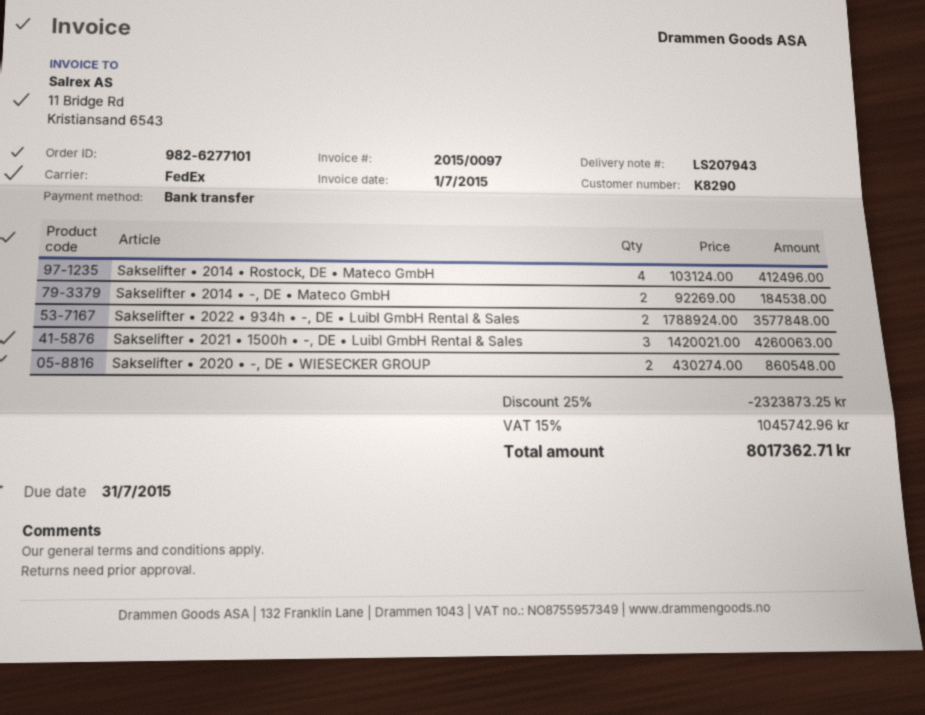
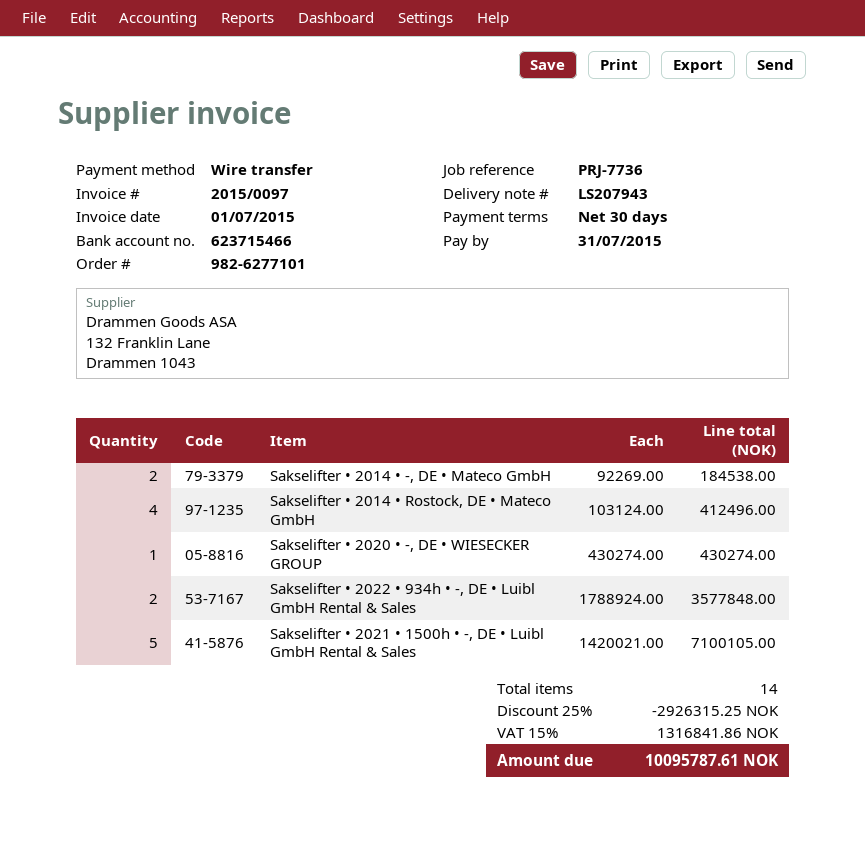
Sakselifter • 2021 • 1500h • -, DE • Luibl GmbH Rental & Sales: 3 x 1420021.00 = 4260063.00 -> 5 x 1420021.00 = 7100105.00
Sakselifter • 2020 • -, DE • WIESECKER GROUP: 2 x 430274.00 = 860548.00 -> 1 x 430274.00 = 430274.00
discount: 25% = 2323873.25 -> 25% = 2926315.25
tax: 15% = 1045742.96 -> 15% = 1316841.86
total: 8017362.71 -> 10095787.61

